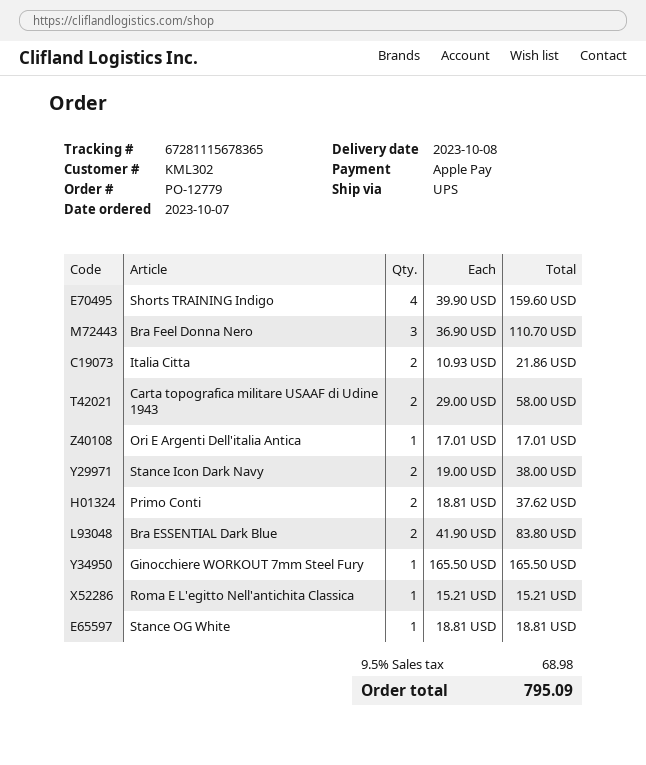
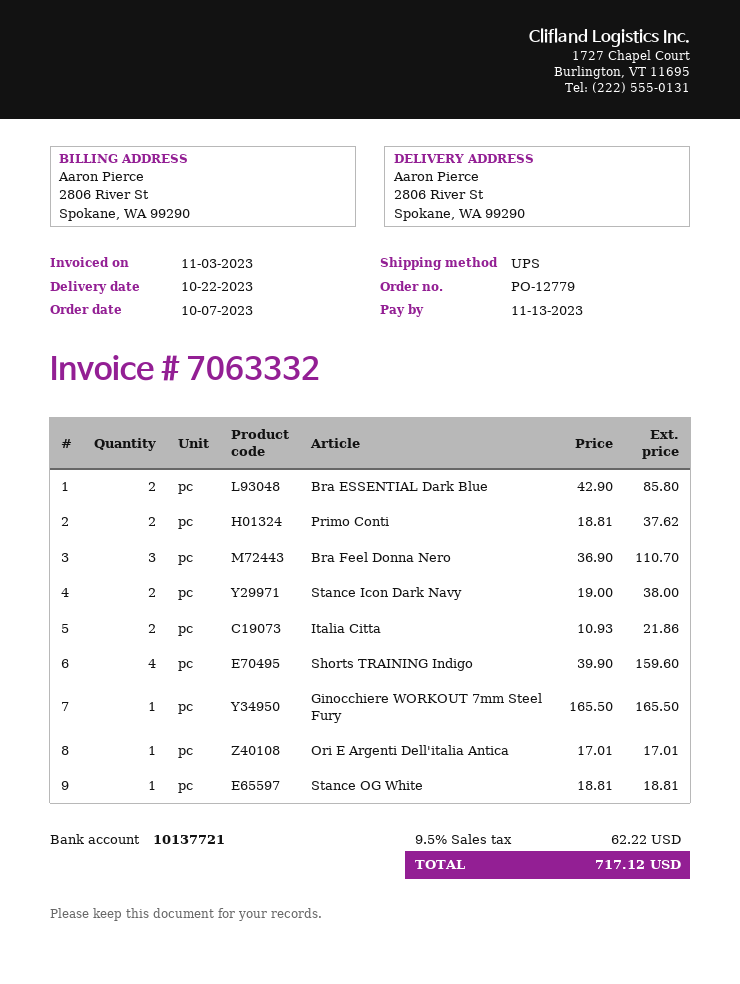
delivery date: 2023-10-08 -> 2023-10-22
Carta topografica militare USAAF di Udine 1943: 2 x 29.00 = 58.00 -> none
Bra ESSENTIAL Dark Blue: 2 x 41.90 = 83.80 -> 2 x 42.90 = 85.80
Roma E L'egitto Nell'antichita Classica: 1 x 15.21 = 15.21 -> none
tax: 9.5% = 68.98 -> 9.5% = 62.22
total: 795.09 -> 717.12

